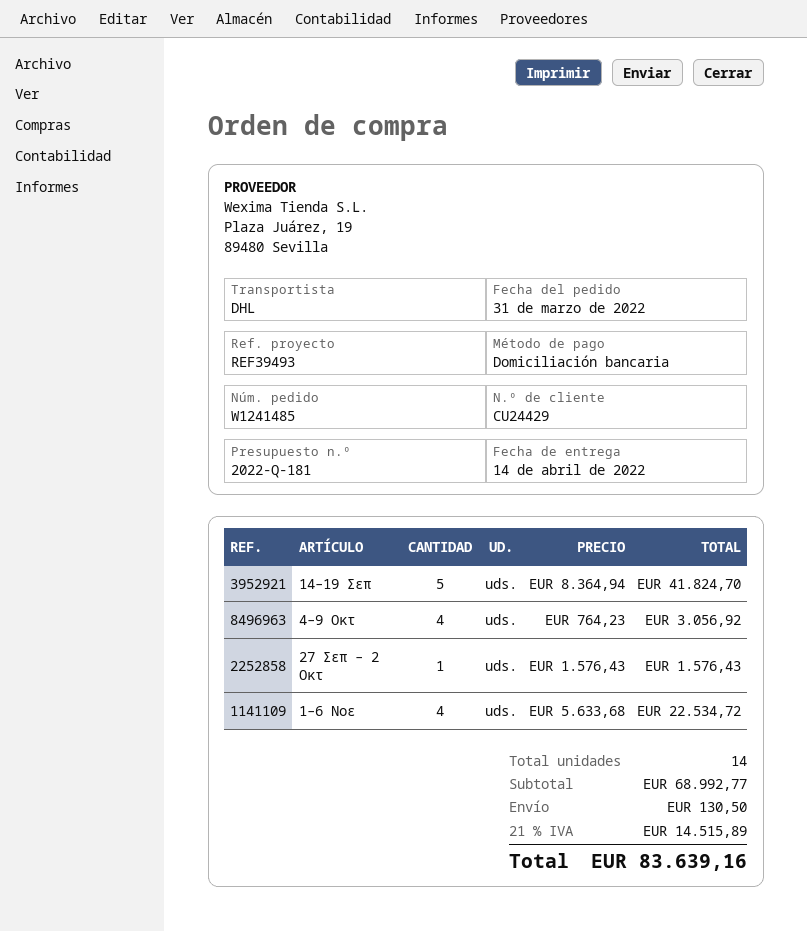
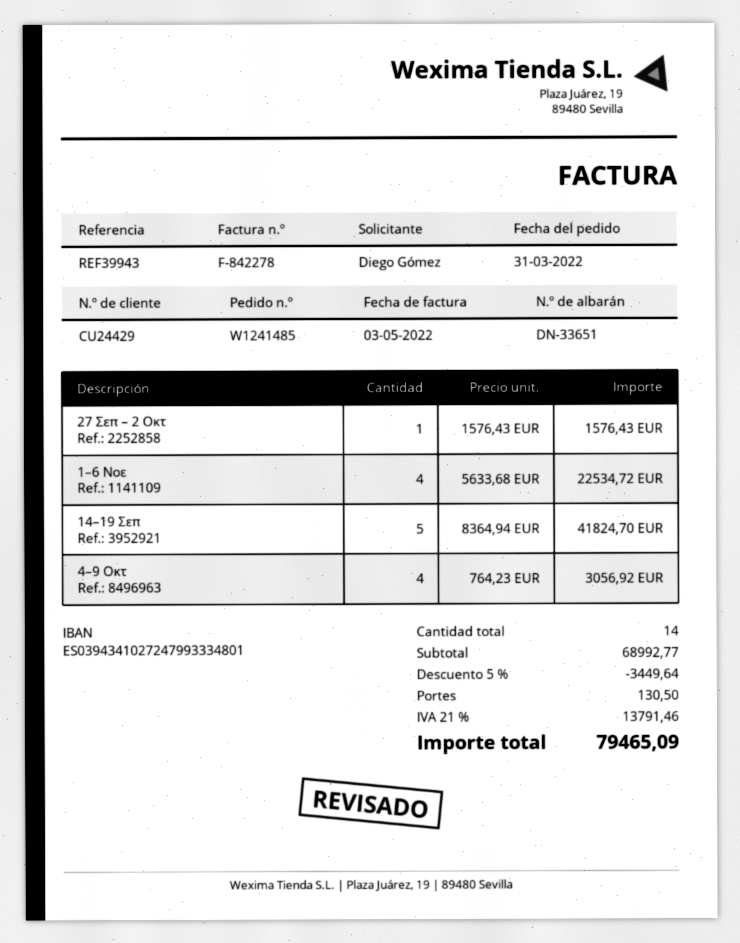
reference: REF39493 -> REF39943
discount: none -> 5% = 3449.64
tax: 21% = 14515.89 -> 21% = 13791.46
total: 83639.16 -> 79465.09

